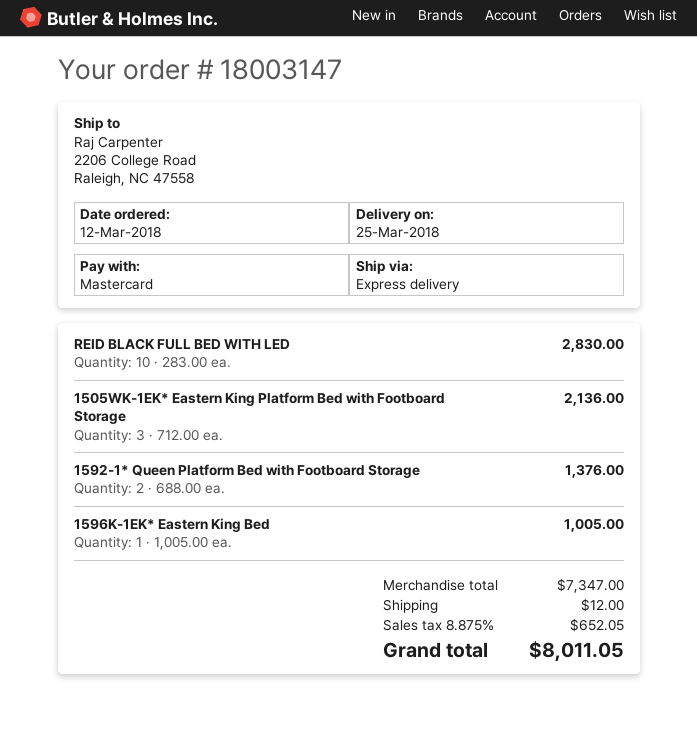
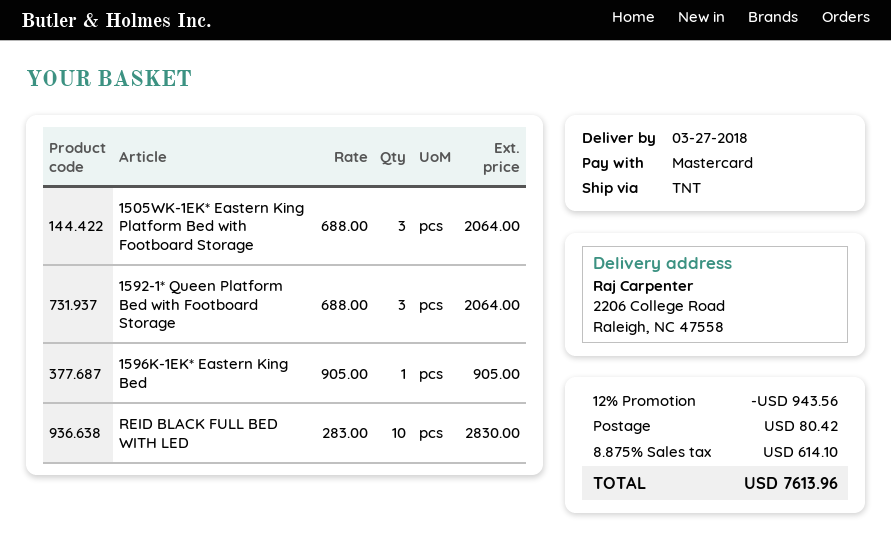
delivery date: 2018-03-25 -> 2018-03-27
shipping method: express -> TNT
1505WK-1EK* Eastern King Platform Bed with Footboard Storage: 3 x 712.00 = 2136.00 -> 3 x 688.00 = 2064.00
1592-1* Queen Platform Bed with Footboard Storage: 2 x 688.00 = 1376.00 -> 3 x 688.00 = 2064.00
1596K-1EK* Eastern King Bed: 1 x 1005.00 = 1005.00 -> 1 x 905.00 = 905.00
discount: none -> 12% = 943.56
shipping: 12.00 -> 80.42
tax: 8.875% = 652.05 -> 8.875% = 614.10
total: 8011.05 -> 7613.96

